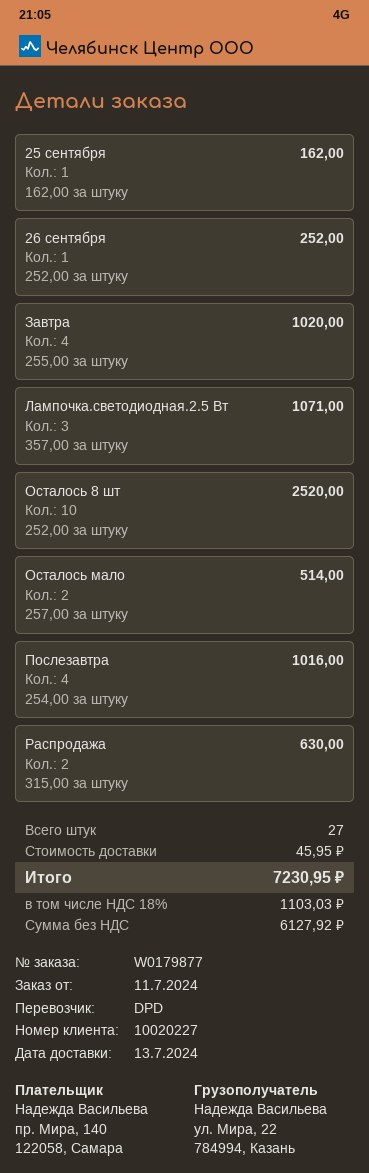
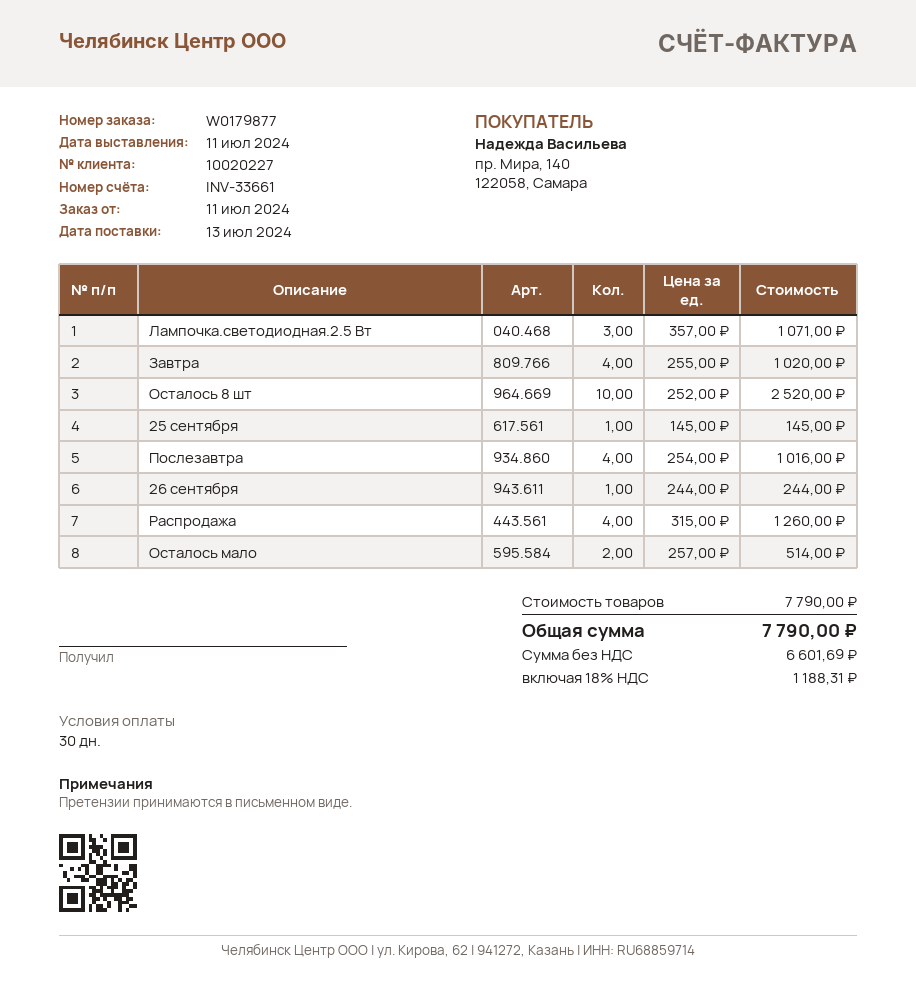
25 сентября: 1 x 162.00 = 162.00 -> 1 x 145.00 = 145.00
26 сентября: 1 x 252.00 = 252.00 -> 1 x 244.00 = 244.00
Распродажа: 2 x 315.00 = 630.00 -> 4 x 315.00 = 1260.00
shipping: 45.95 -> none
net: 6127.92 -> 6601.69
tax: 18% = 1103.03 -> 18% = 1188.31
total: 7230.95 -> 7790.00

